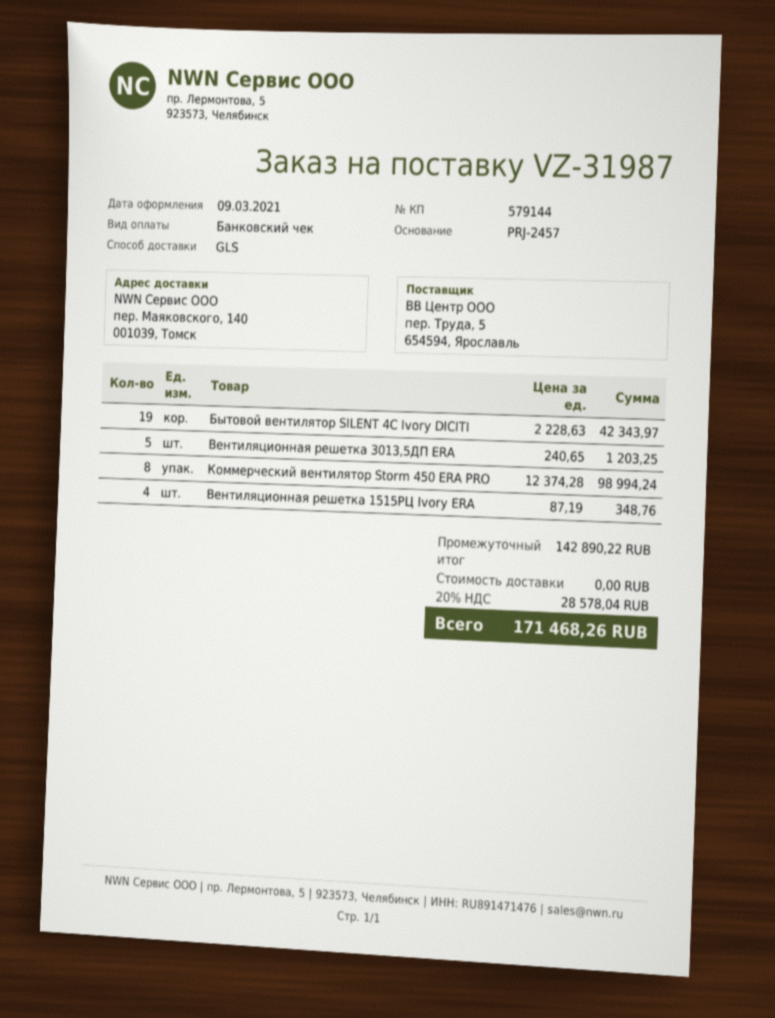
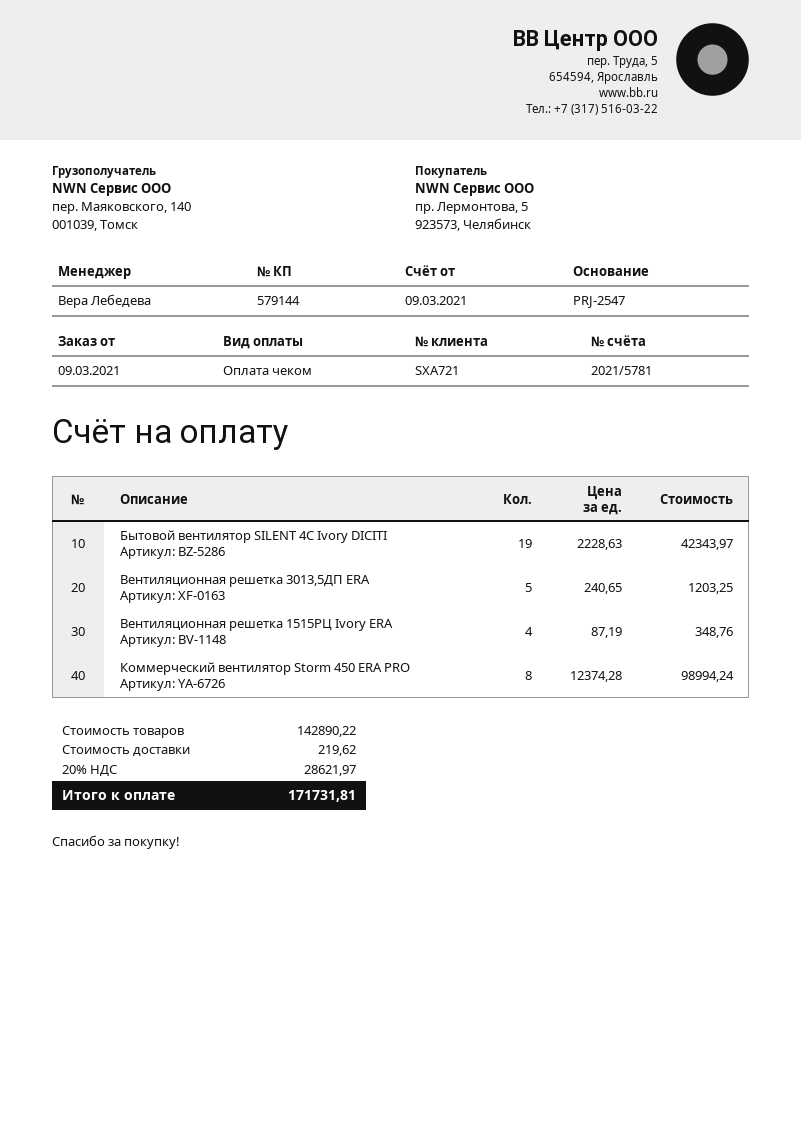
reference: PRJ-2457 -> PRJ-2547
shipping: 0.00 -> 219.62
tax: 20% = 28578.04 -> 20% = 28621.97
total: 171468.26 -> 171731.81

